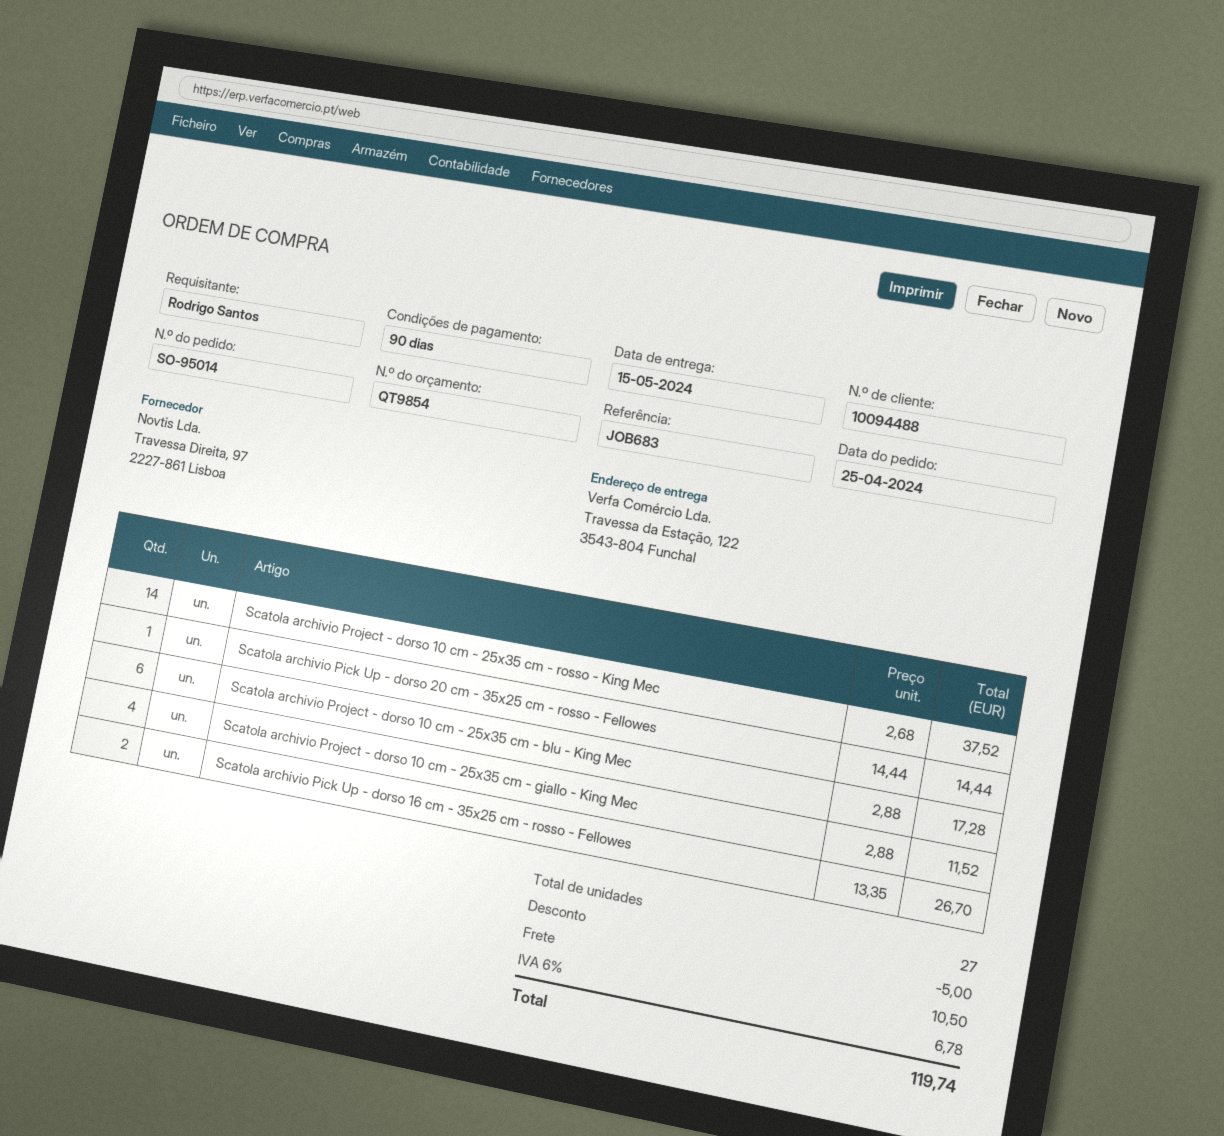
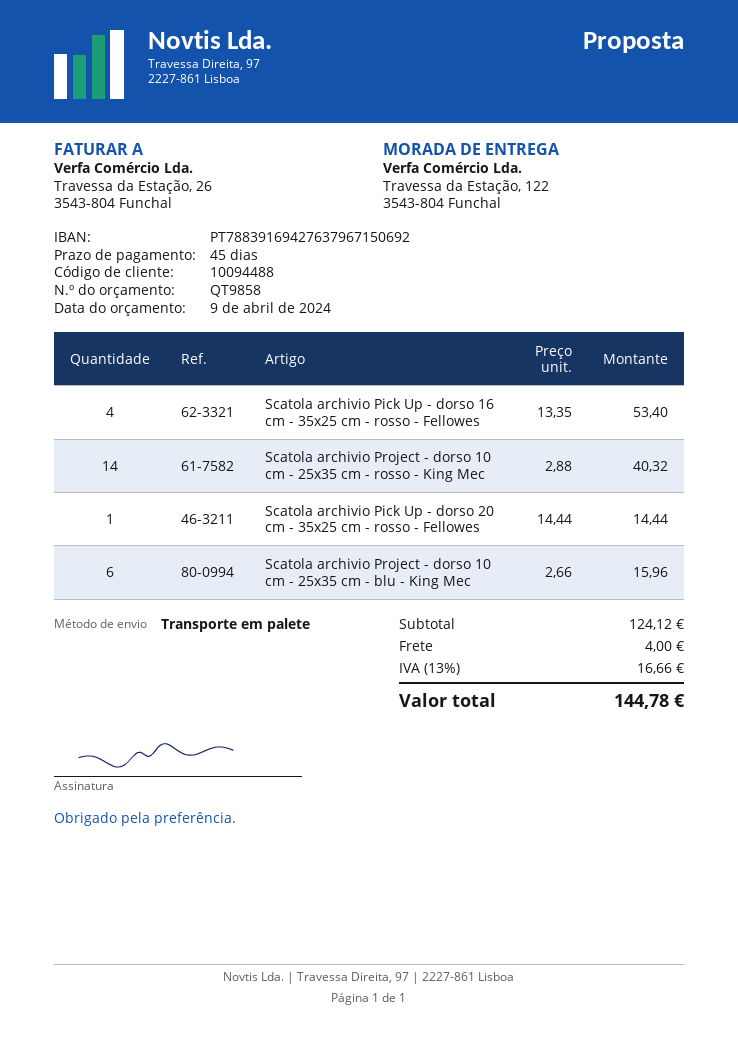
quote number: QT9854 -> QT9858
payment terms: 90 days -> 45 days
Scatola archivio Project - dorso 10 cm - 25x35 cm - rosso - King Mec: 14 x 2.68 = 37.52 -> 14 x 2.88 = 40.32
Scatola archivio Project - dorso 10 cm - 25x35 cm - blu - King Mec: 6 x 2.88 = 17.28 -> 6 x 2.66 = 15.96
Scatola archivio Project - dorso 10 cm - 25x35 cm - giallo - King Mec: 4 x 2.88 = 11.52 -> none
Scatola archivio Pick Up - dorso 16 cm - 35x25 cm - rosso - Fellowes: 2 x 13.35 = 26.70 -> 4 x 13.35 = 53.40
discount: 5.00 -> none
shipping: 10.50 -> 4.00
tax: 6% = 6.78 -> 13% = 16.66
total: 119.74 -> 144.78

